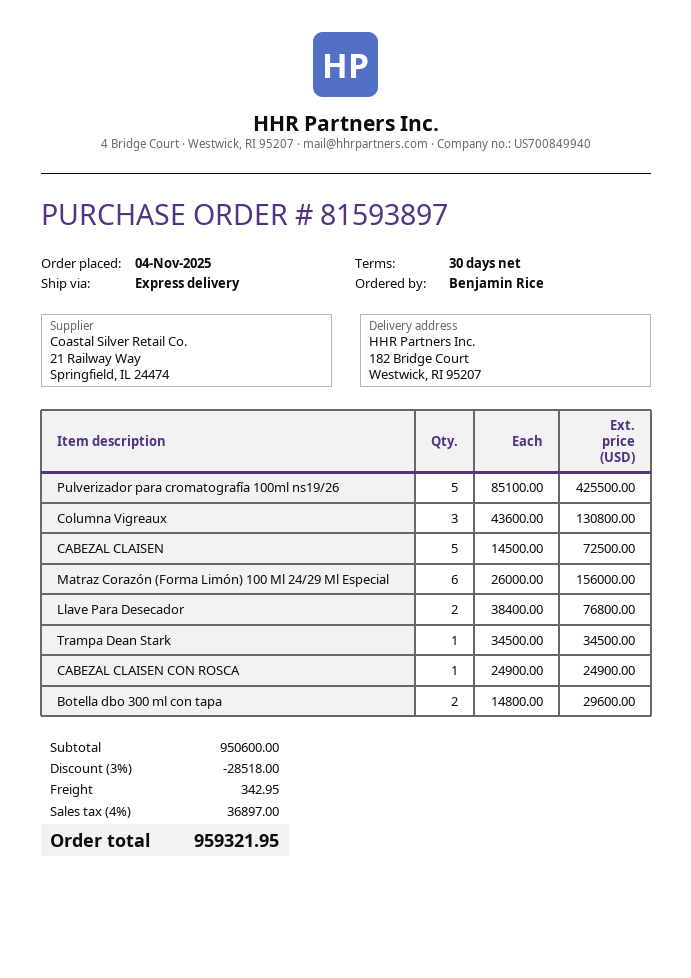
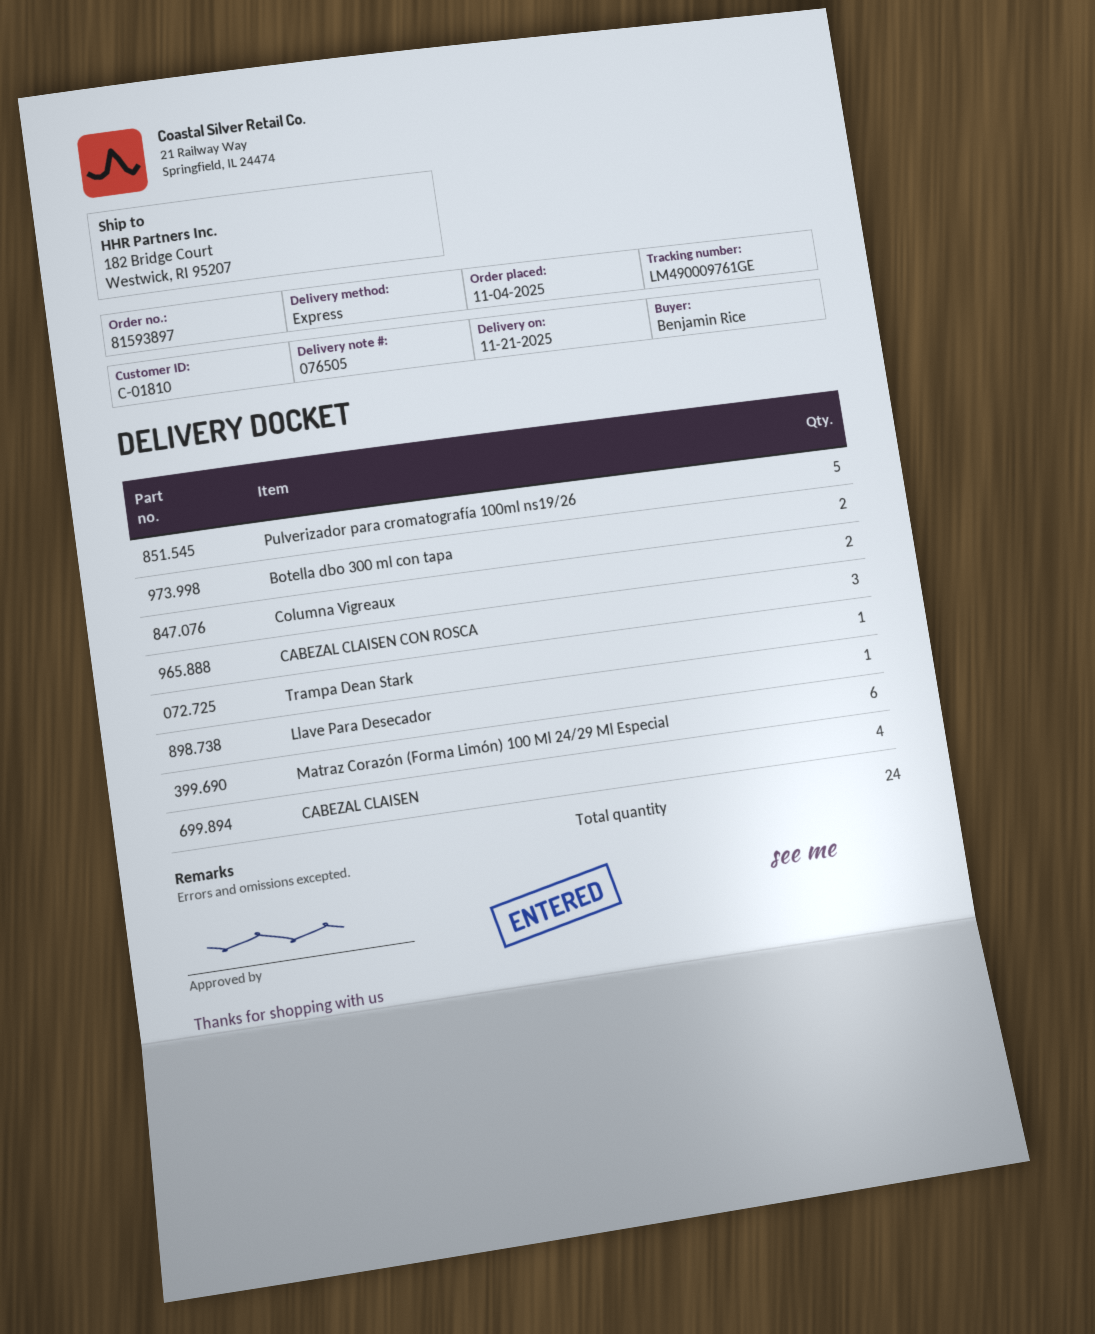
Columna Vigreaux: 3 -> 2
CABEZAL CLAISEN: 5 -> 4
Llave Para Desecador: 2 -> 1
CABEZAL CLAISEN CON ROSCA: 1 -> 3

